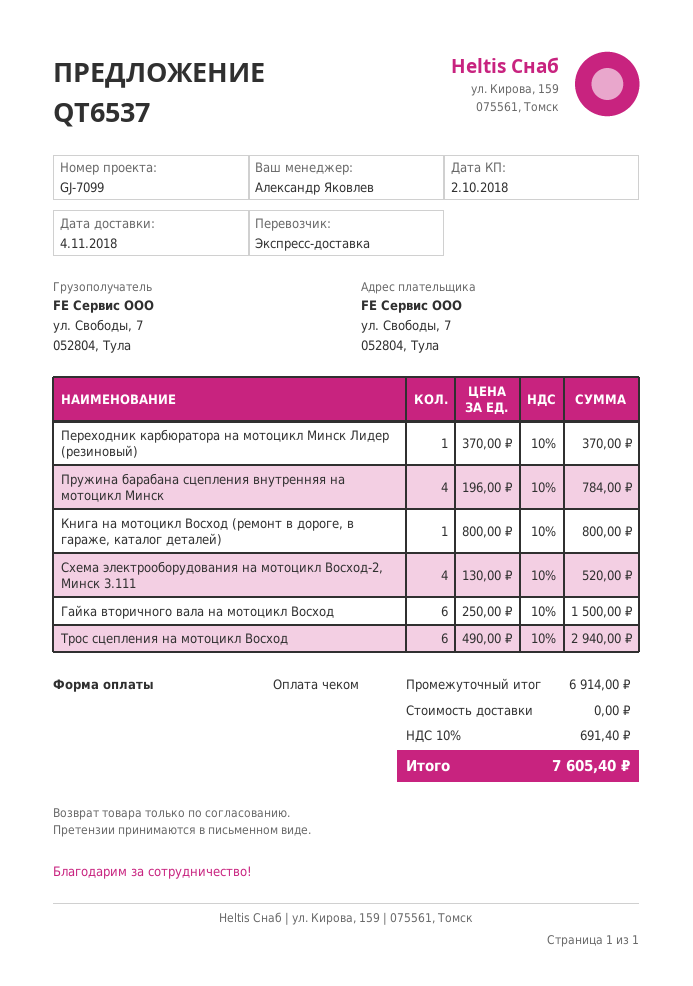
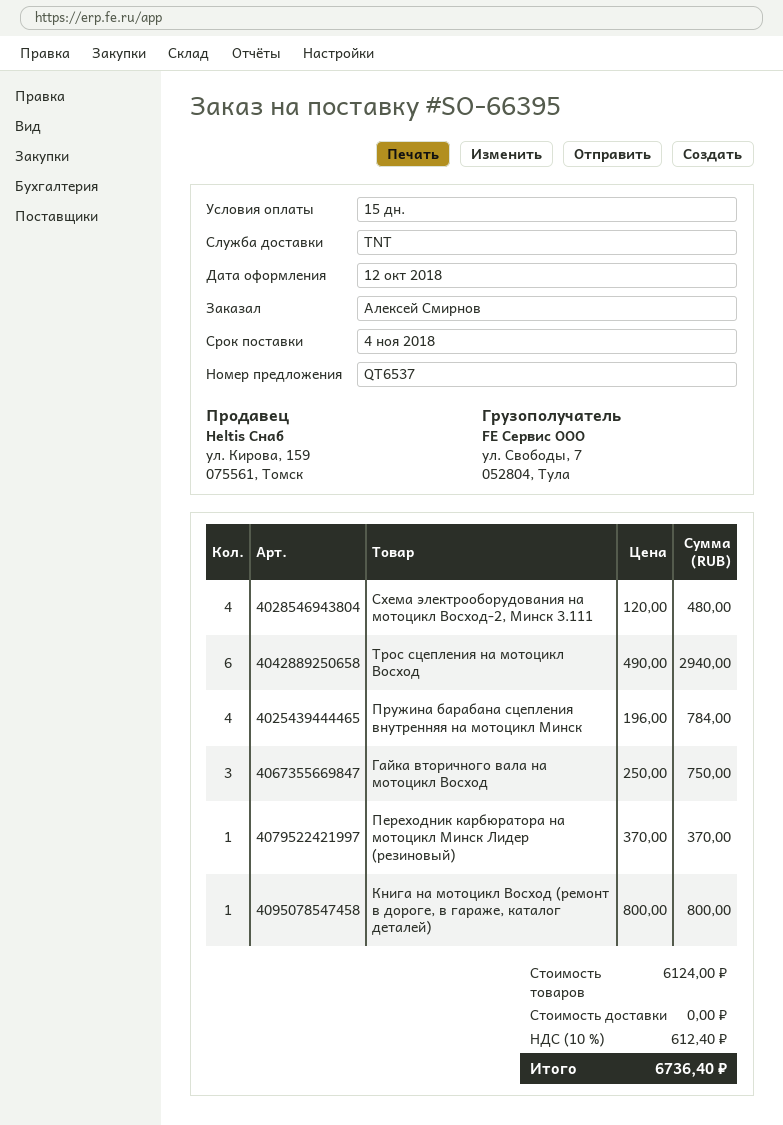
shipping method: express -> TNT
Схема электрооборудования на мотоцикл Восход-2, Минск 3.111: 4 x 130.00 = 520.00 -> 4 x 120.00 = 480.00
Гайка вторичного вала на мотоцикл Восход: 6 x 250.00 = 1500.00 -> 3 x 250.00 = 750.00
subtotal: 6914.00 -> 6124.00
tax: 10% = 691.40 -> 10% = 612.40
total: 7605.40 -> 6736.40

